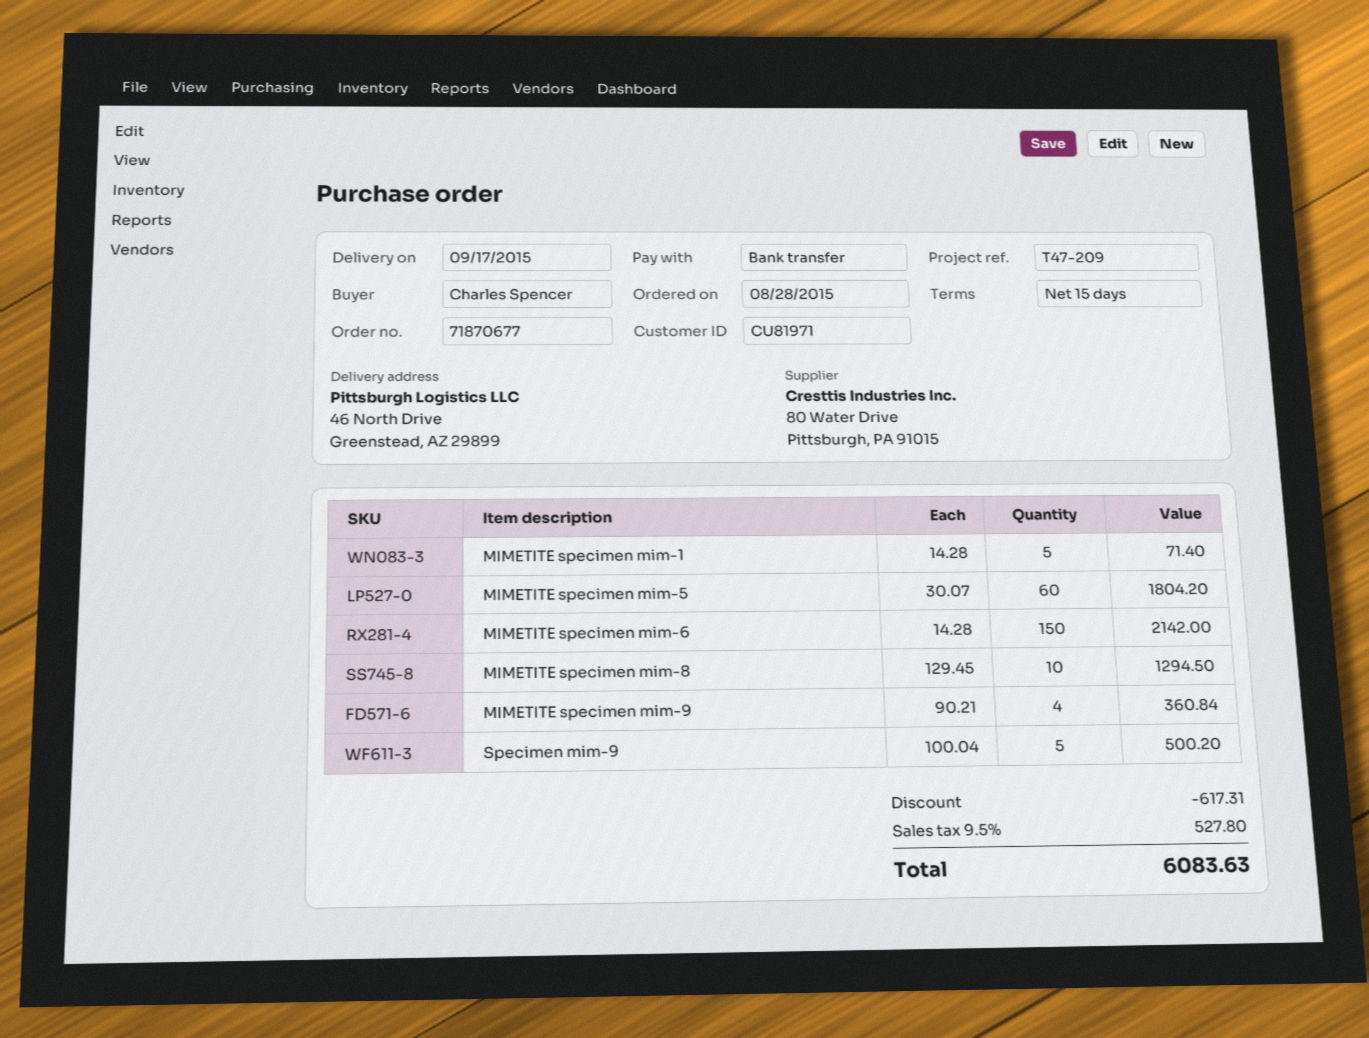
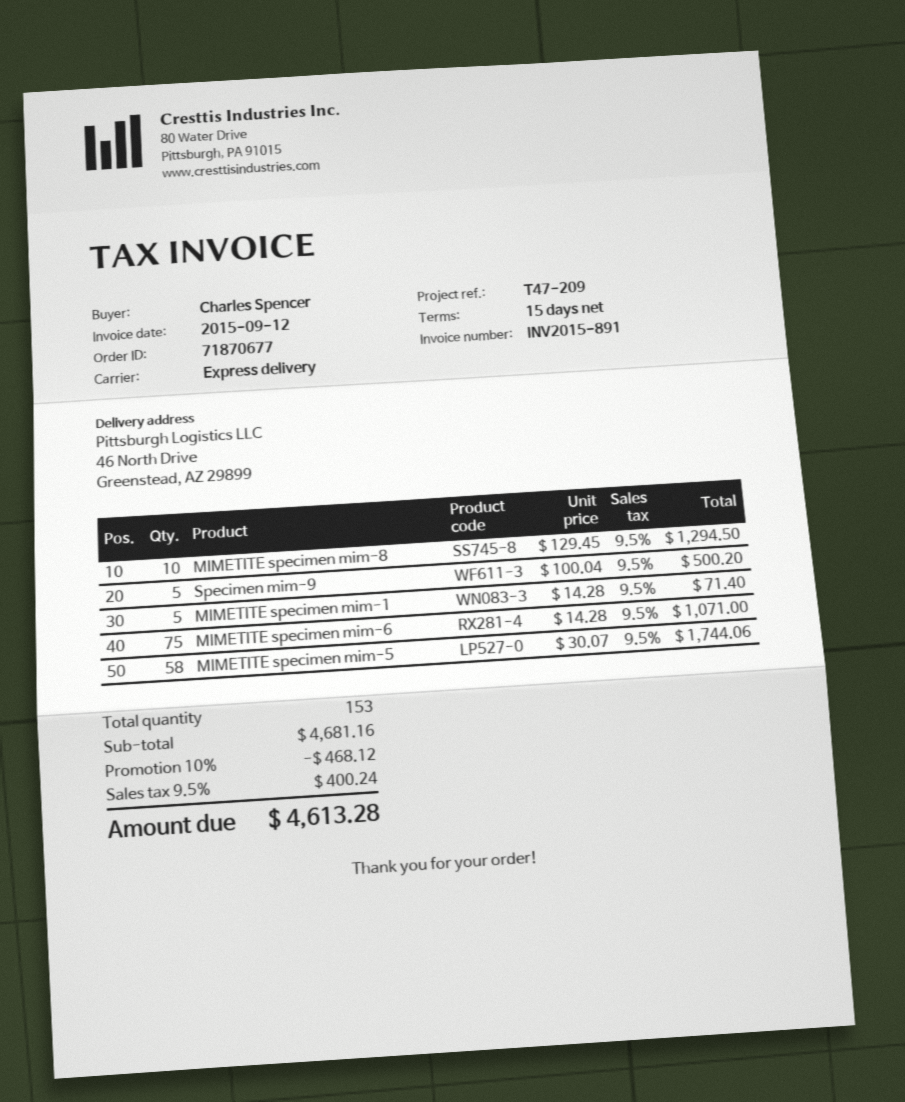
MIMETITE specimen mim-5: 60 x 30.07 = 1804.20 -> 58 x 30.07 = 1744.06
MIMETITE specimen mim-6: 150 x 14.28 = 2142.00 -> 75 x 14.28 = 1071.00
MIMETITE specimen mim-9: 4 x 90.21 = 360.84 -> none
discount: 617.31 -> 468.12
tax: 9.5% = 527.80 -> 9.5% = 400.24
total: 6083.63 -> 4613.28

